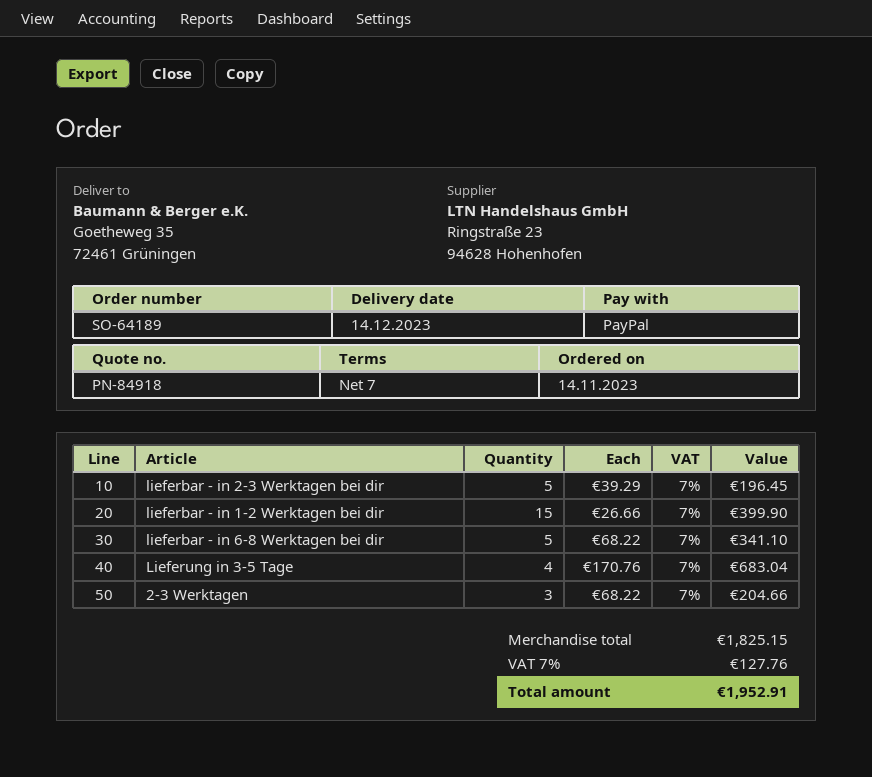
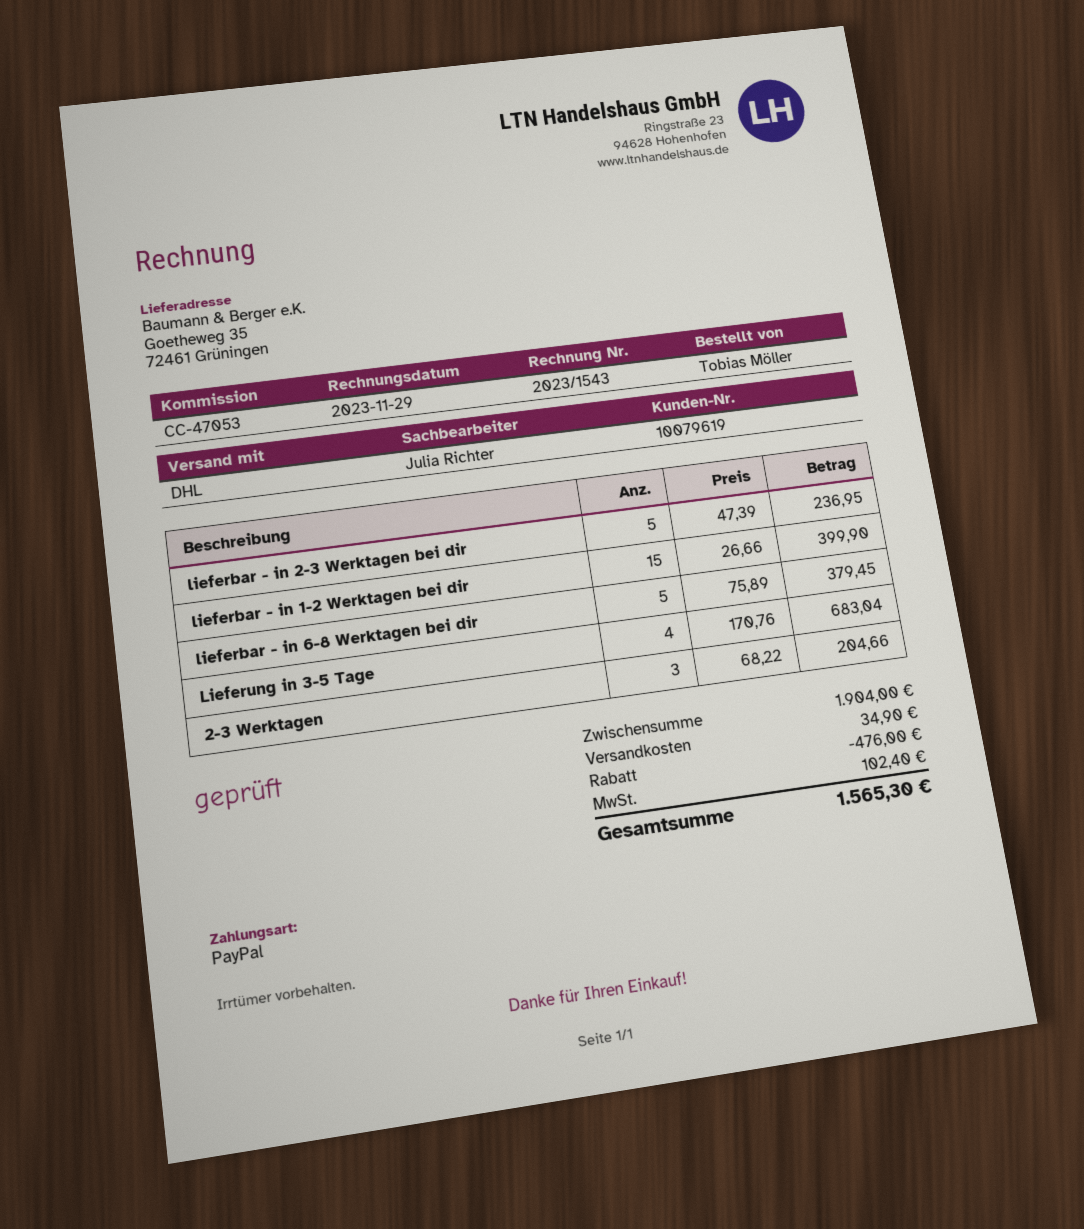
lieferbar - in 2-3 Werktagen bei dir: 5 x 39.29 = 196.45 -> 5 x 47.39 = 236.95
lieferbar - in 6-8 Werktagen bei dir: 5 x 68.22 = 341.10 -> 5 x 75.89 = 379.45
subtotal: 1825.15 -> 1904.00
discount: none -> 476.00
shipping: none -> 34.90
tax: 127.76 -> 102.40
total: 1952.91 -> 1565.30

